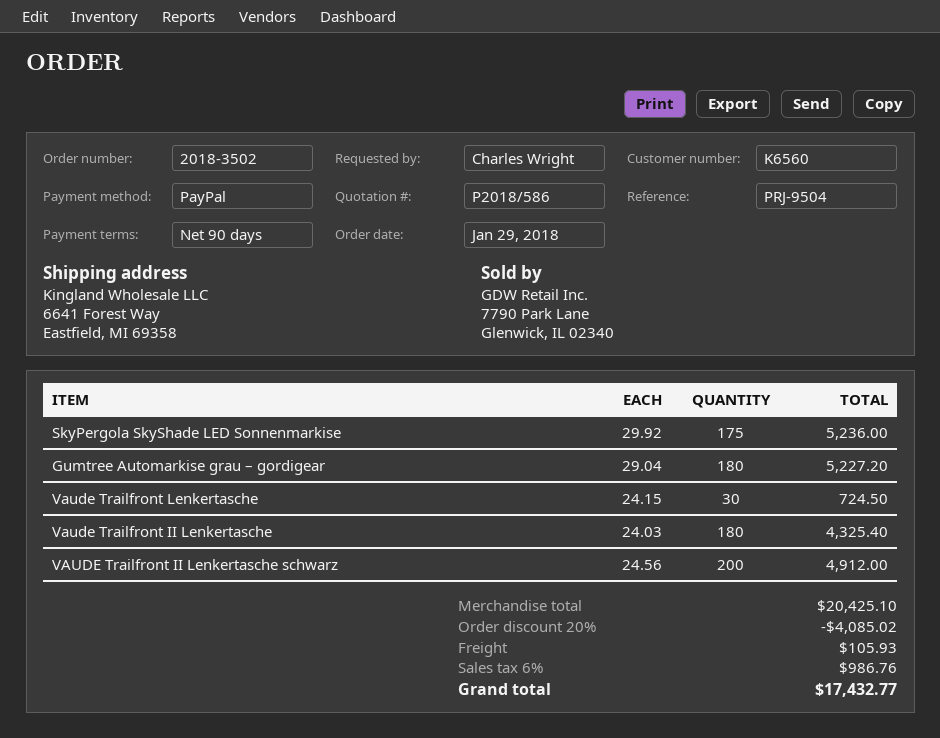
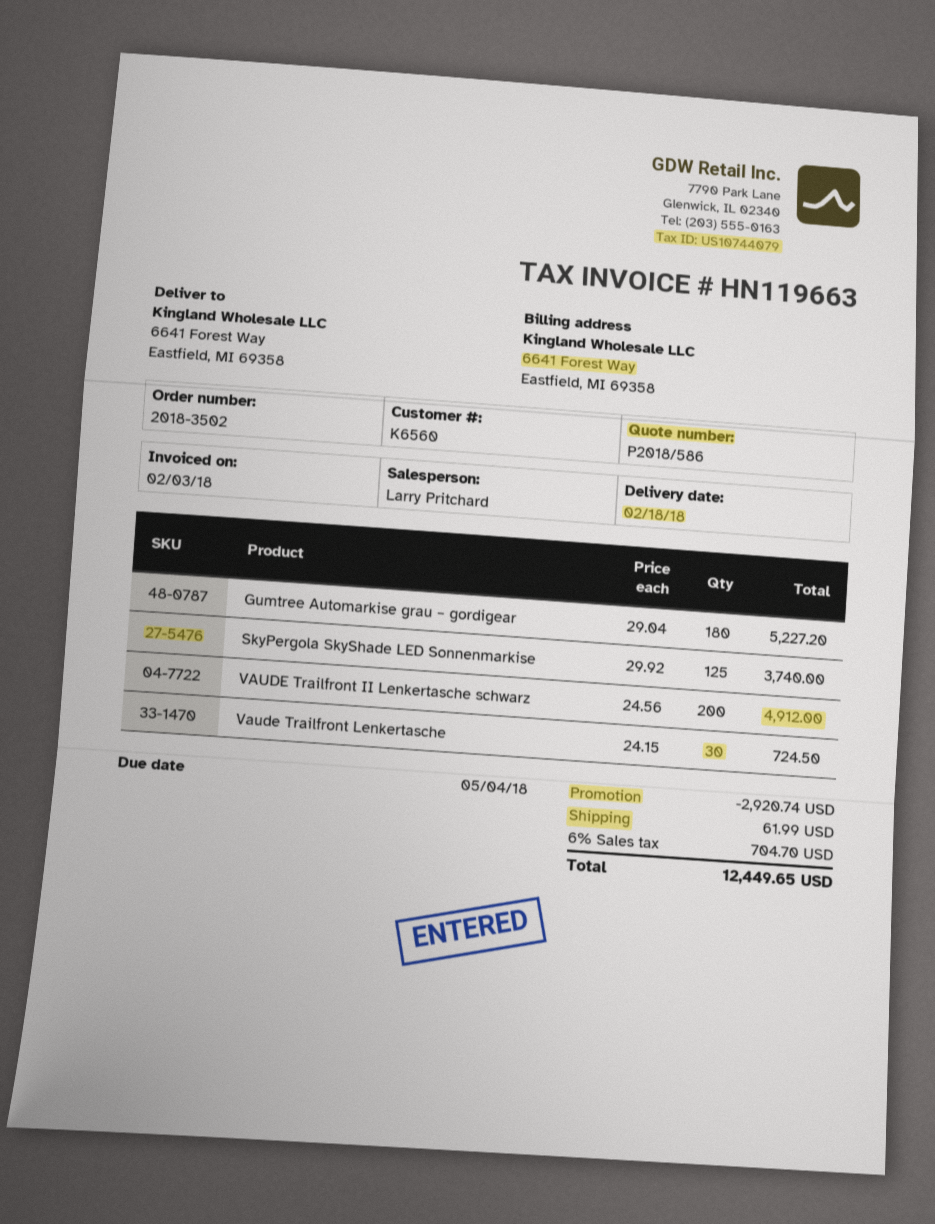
SkyPergola SkyShade LED Sonnenmarkise: 175 x 29.92 = 5236.00 -> 125 x 29.92 = 3740.00
Vaude Trailfront II Lenkertasche: 180 x 24.03 = 4325.40 -> none
discount: 4085.02 -> 2920.74
shipping: 105.93 -> 61.99
tax: 6% = 986.76 -> 6% = 704.70
total: 17432.77 -> 12449.65

